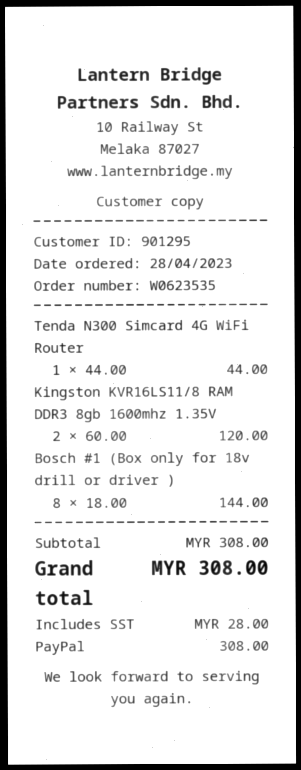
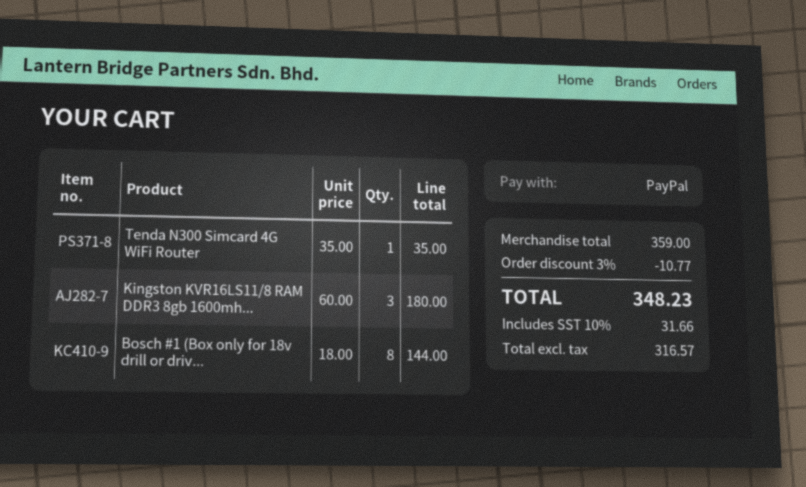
Tenda N300 Simcard 4G WiFi Router: 1 x 44.00 = 44.00 -> 1 x 35.00 = 35.00
Kingston KVR16LS11/8 RAM DDR3 8gb 1600mhz 1.35V: 2 x 60.00 = 120.00 -> 3 x 60.00 = 180.00
subtotal: 308.00 -> 359.00
discount: none -> 3% = 10.77
tax: 28.00 -> 31.66
total: 308.00 -> 348.23

